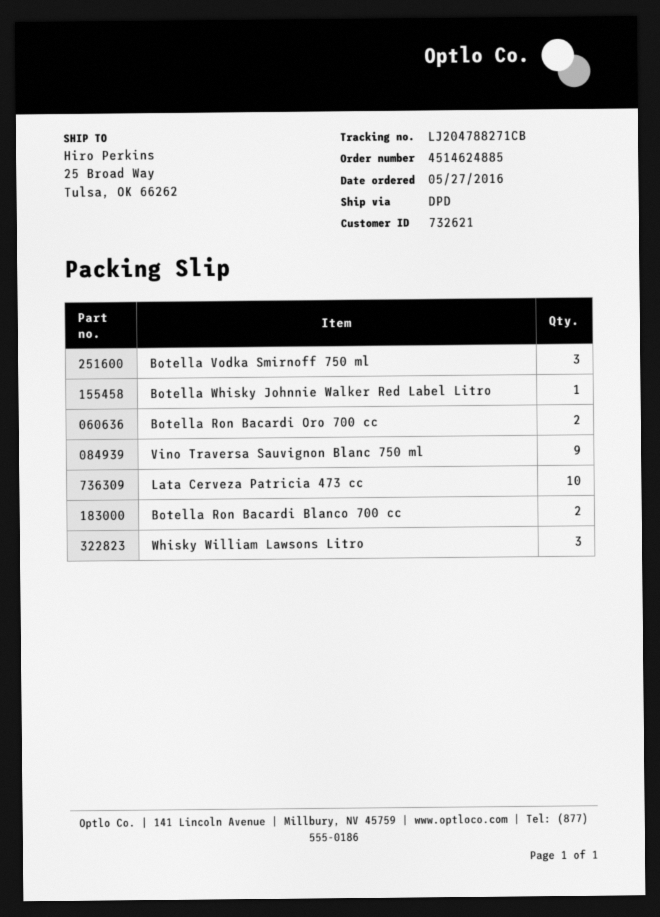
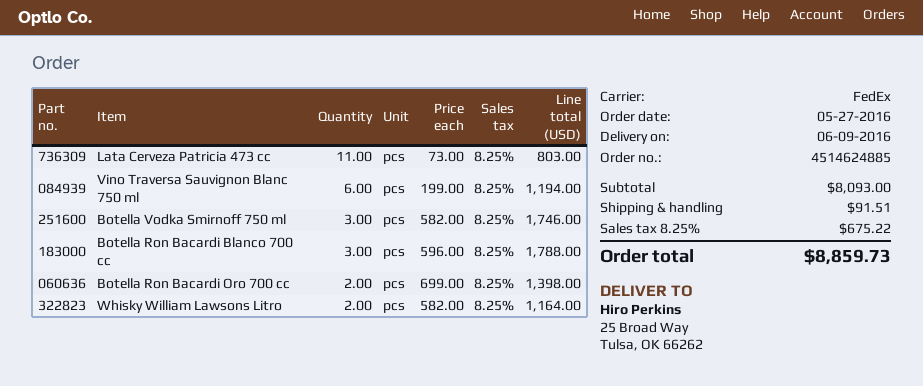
shipping method: DPD -> FedEx
Botella Whisky Johnnie Walker Red Label Litro: 1 -> none
Vino Traversa Sauvignon Blanc 750 ml: 9 -> 6
Lata Cerveza Patricia 473 cc: 10 -> 11
Botella Ron Bacardi Blanco 700 cc: 2 -> 3
Whisky William Lawsons Litro: 3 -> 2

